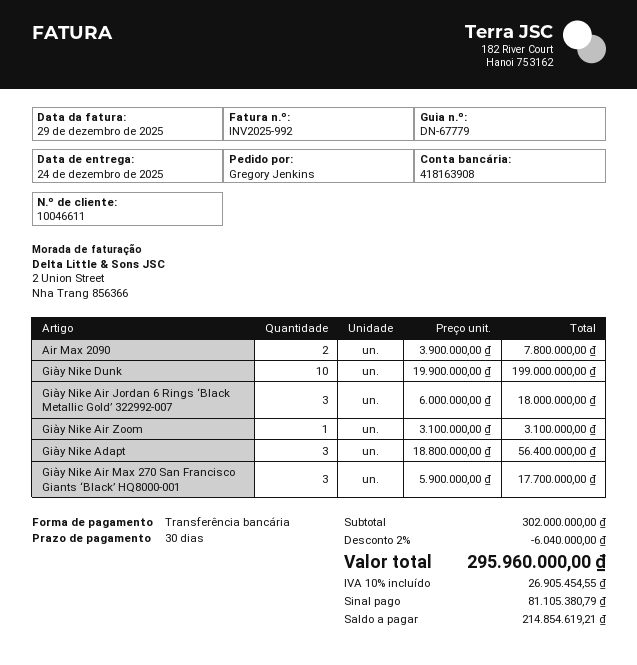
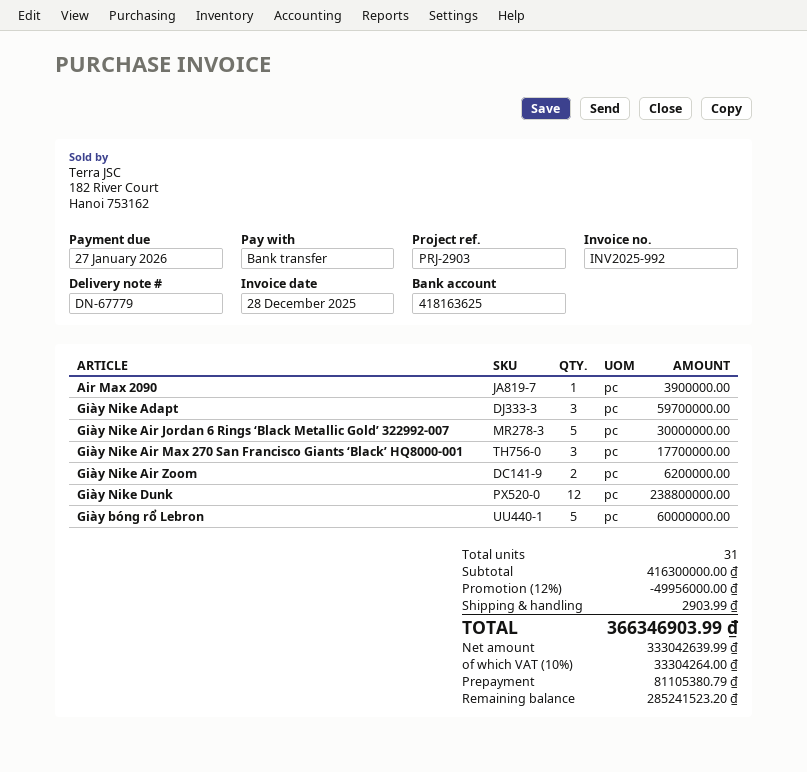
invoice date: 2025-12-29 -> 2025-12-28
bank account: 418163908 -> 418163625
Air Max 2090: 2 for 7800000.00 -> 1 for 3900000.00
Giày Nike Dunk: 10 for 199000000.00 -> 12 for 238800000.00
Giày Nike Air Jordan 6 Rings ‘Black Metallic Gold’ 322992-007: 3 for 18000000.00 -> 5 for 30000000.00
Giày Nike Air Zoom: 1 for 3100000.00 -> 2 for 6200000.00
Giày Nike Adapt: 3 for 56400000.00 -> 3 for 59700000.00
Giày bóng rổ Lebron: none -> 5 for 60000000.00
subtotal: 302000000.00 -> 416300000.00
discount: 2% = 6040000.00 -> 12% = 49956000.00
shipping: none -> 2903.99
tax: 10% = 26905454.55 -> 10% = 33304264.00
total: 295960000.00 -> 366346903.99
balance: 214854619.21 -> 285241523.20

